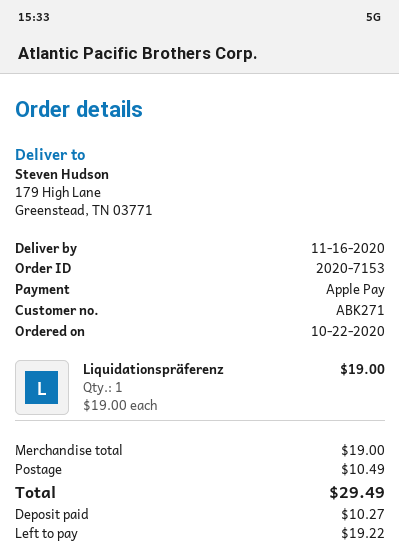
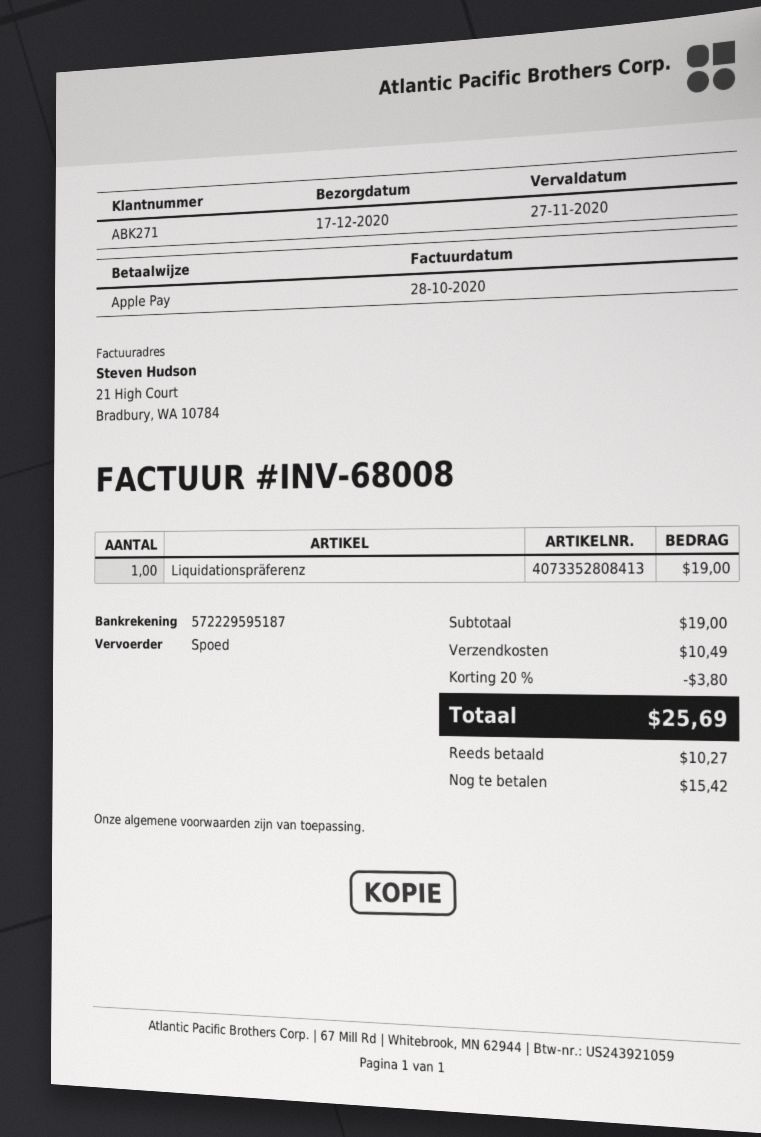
delivery date: 2020-11-16 -> 2020-12-17
discount: none -> 20% = 3.80
total: 29.49 -> 25.69
balance: 19.22 -> 15.42

